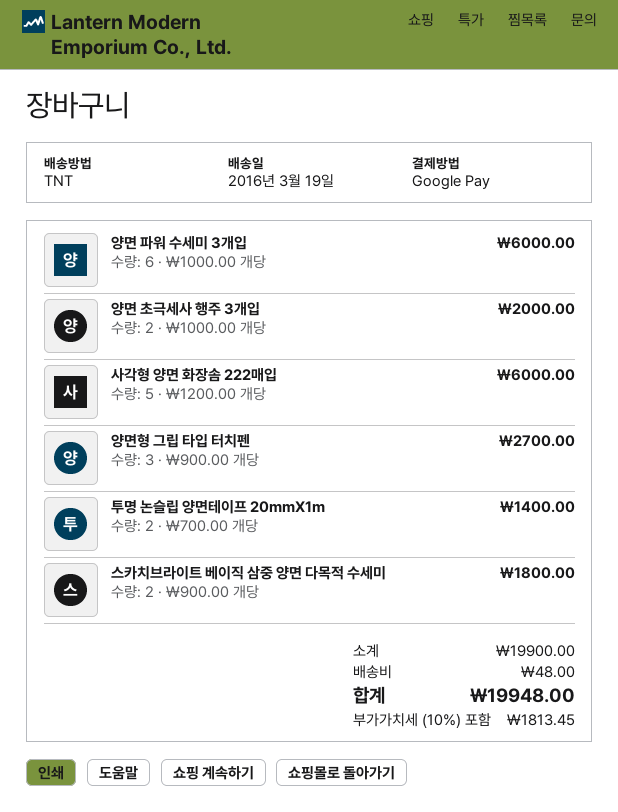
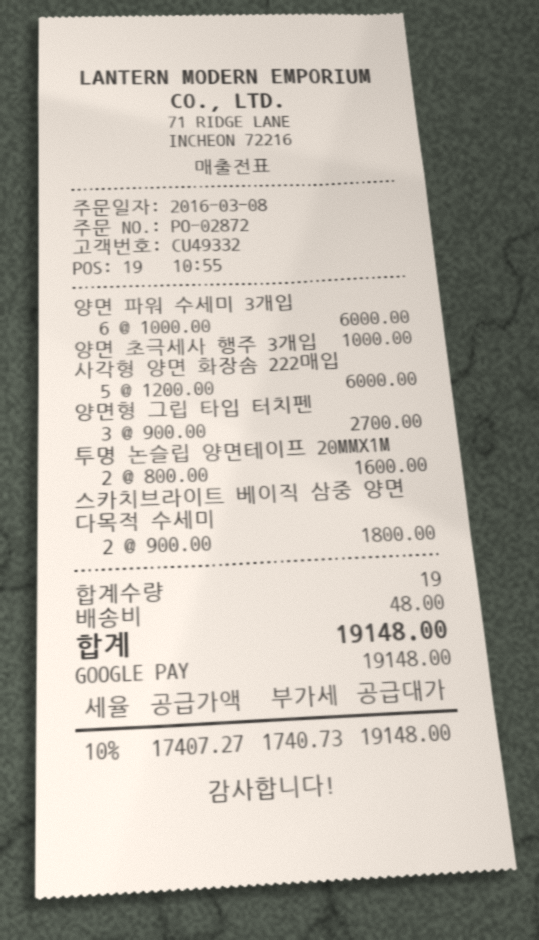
양면 초극세사 행주 3개입: 2 x 1000.00 = 2000.00 -> 1 x 1000.00 = 1000.00
투명 논슬립 양면테이프 20mmX1m: 2 x 700.00 = 1400.00 -> 2 x 800.00 = 1600.00
tax: 10% = 1813.45 -> 10% = 1740.73
total: 19948.00 -> 19148.00

